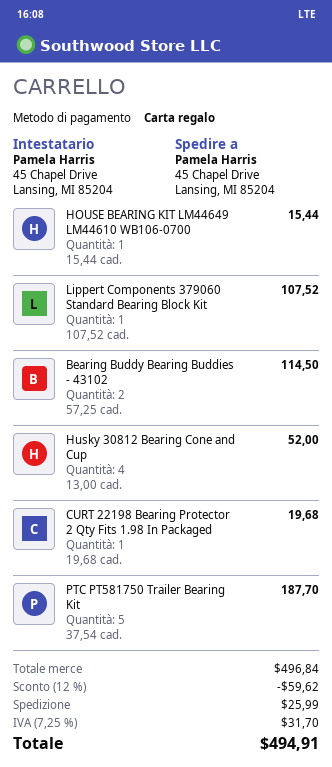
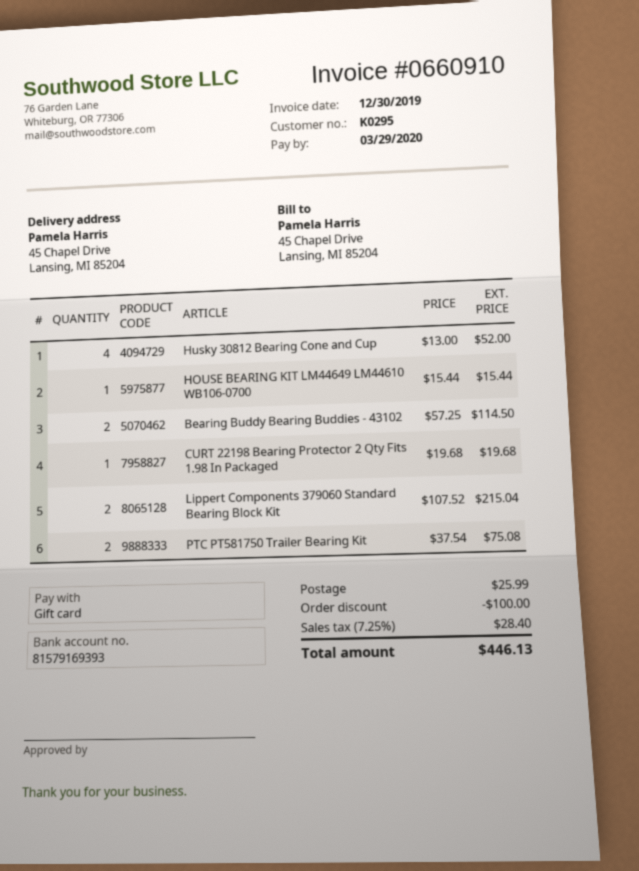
Lippert Components 379060 Standard Bearing Block Kit: 1 x 107.52 = 107.52 -> 2 x 107.52 = 215.04
PTC PT581750 Trailer Bearing Kit: 5 x 37.54 = 187.70 -> 2 x 37.54 = 75.08
discount: 59.62 -> 100.00
tax: 7.25% = 31.70 -> 7.25% = 28.40
total: 494.91 -> 446.13

